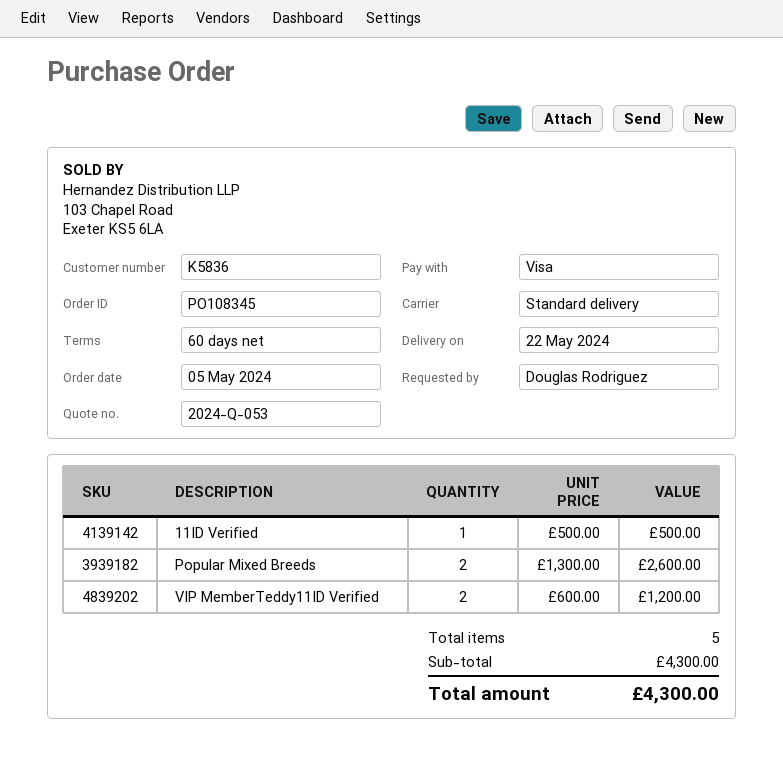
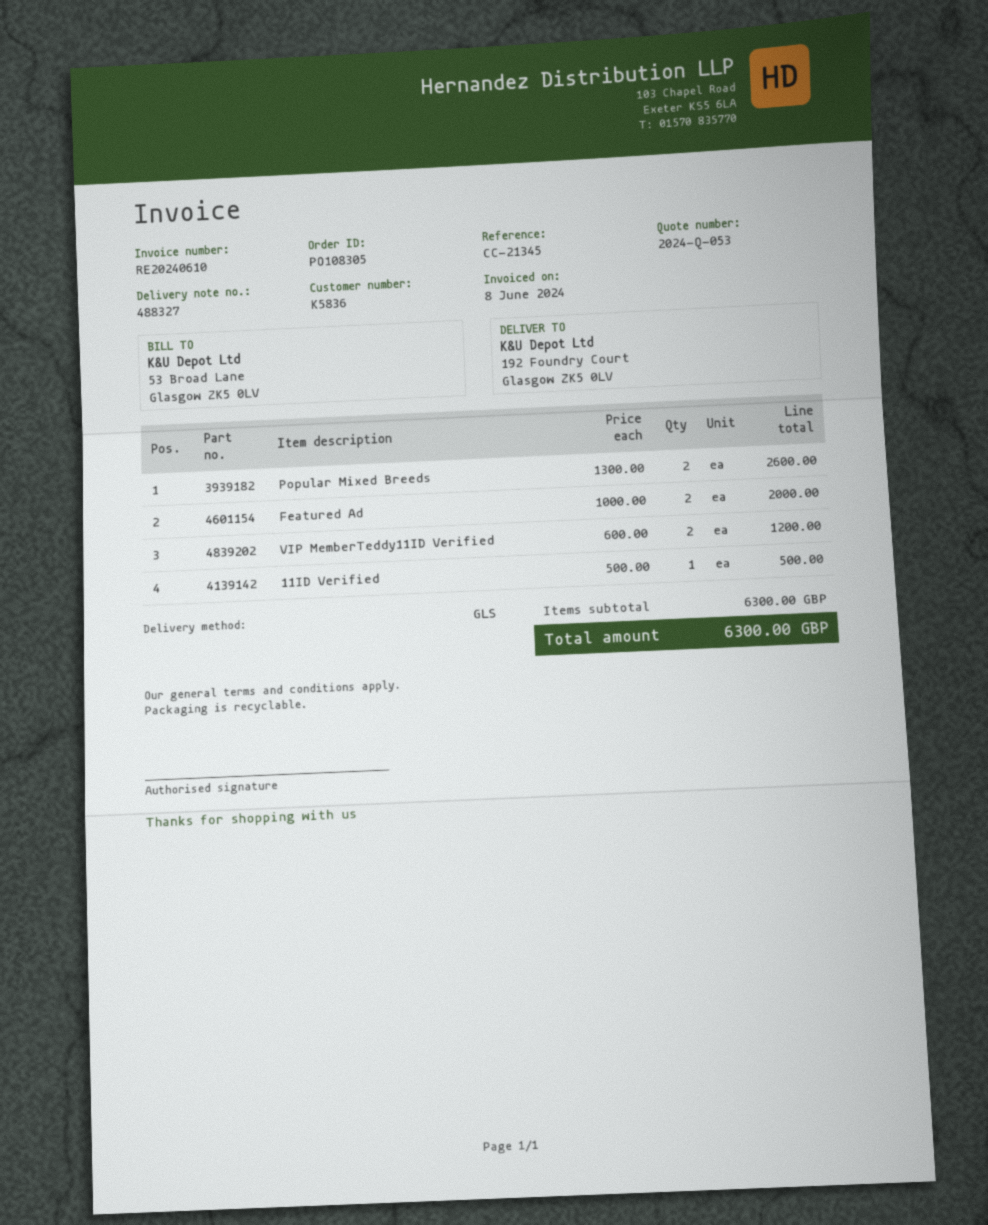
order number: PO108345 -> PO108305
shipping method: standard -> GLS
Featured Ad: none -> 2 x 1000.00 = 2000.00
subtotal: 4300.00 -> 6300.00
total: 4300.00 -> 6300.00

